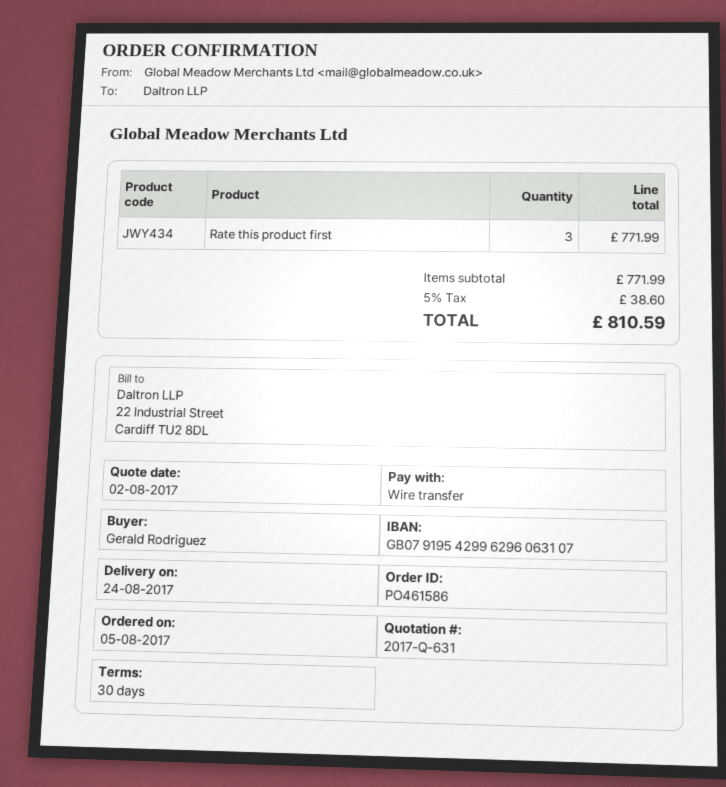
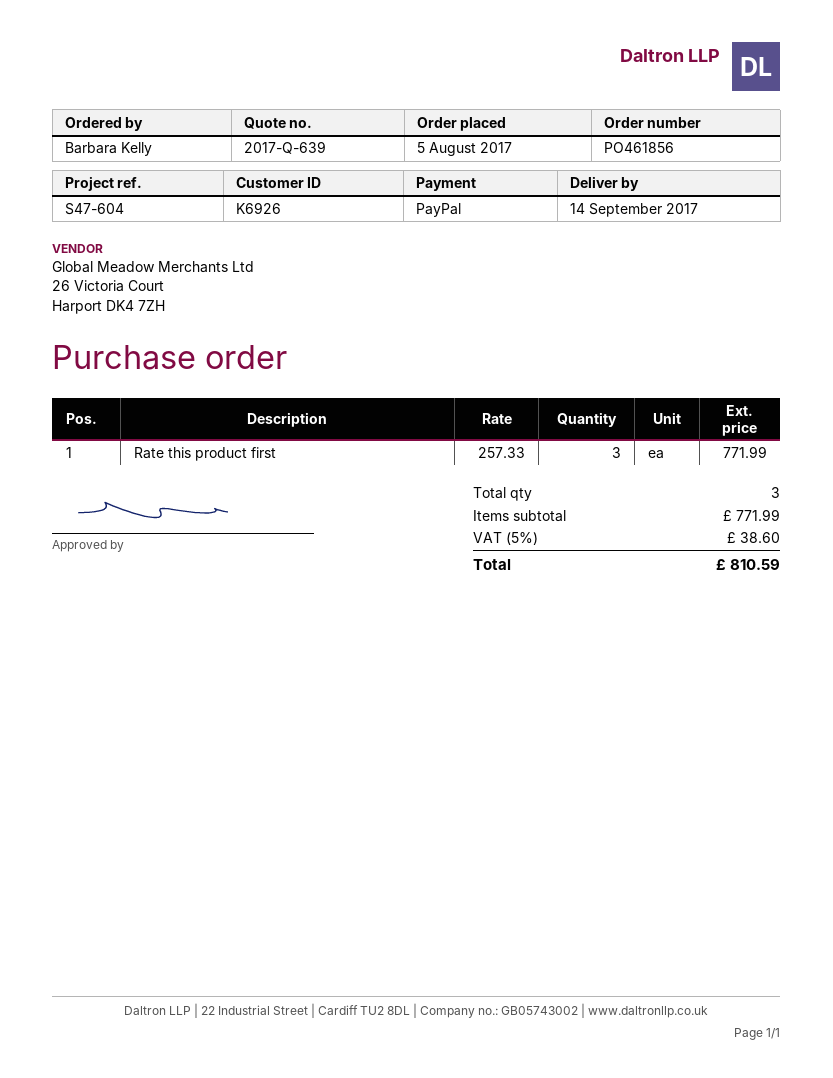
quote number: 2017-Q-631 -> 2017-Q-639
order number: PO461586 -> PO461856
delivery date: 2017-08-24 -> 2017-09-14
ordered by: Gerald Rodriguez -> Barbara Kelly
payment method: bank transfer -> PayPal

